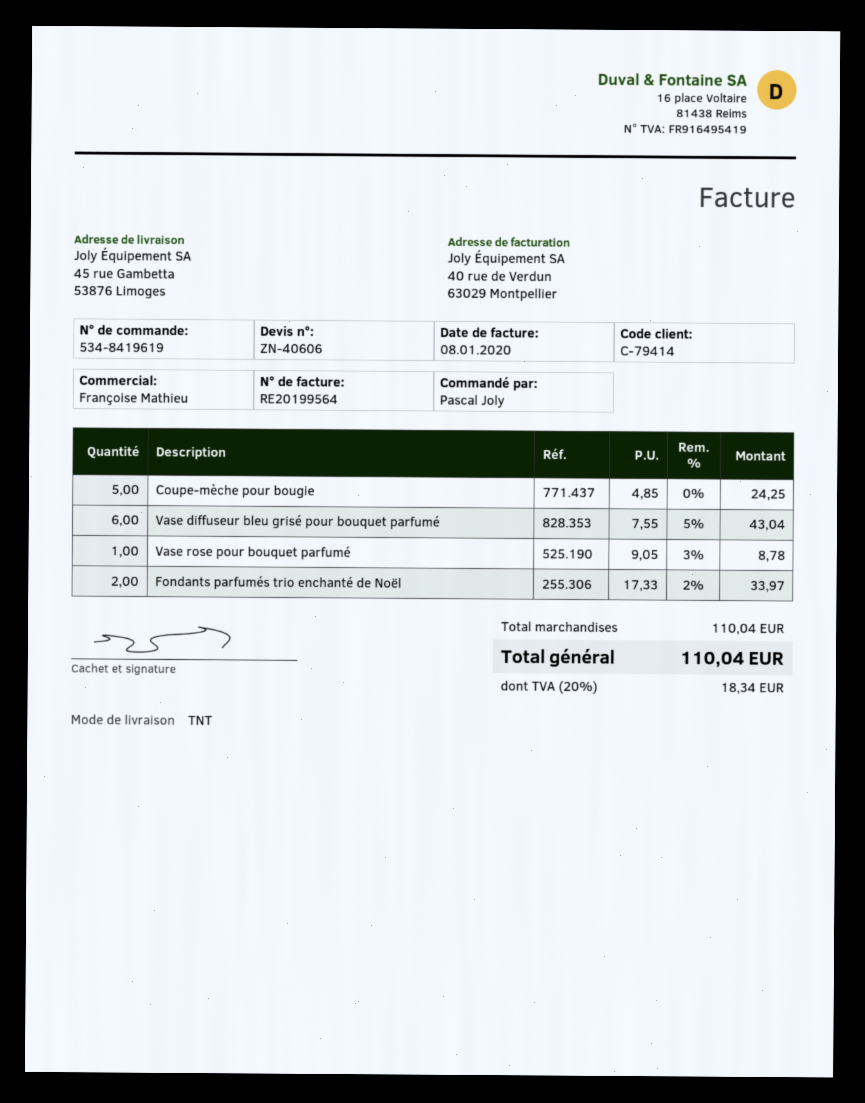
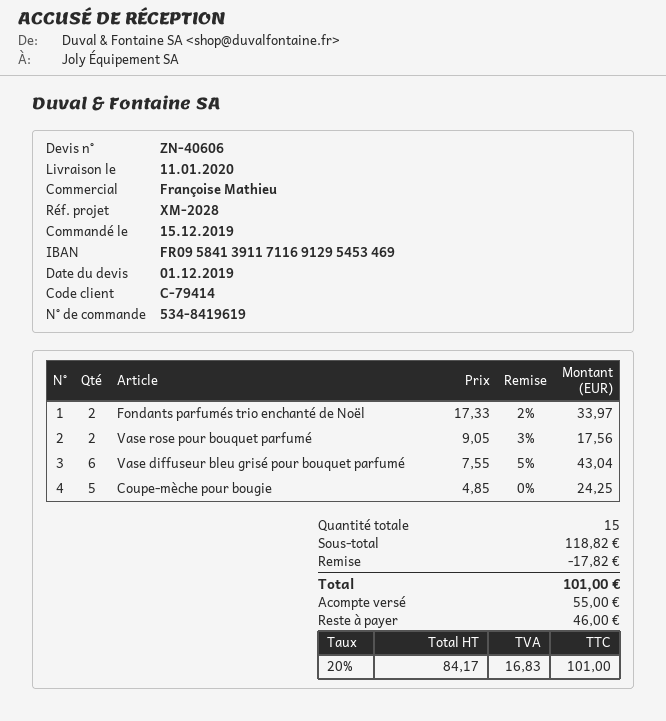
Vase rose pour bouquet parfumé: 1 x 9.05 - 3% = 8.78 -> 2 x 9.05 - 3% = 17.56
subtotal: 110.04 -> 118.82
discount: none -> 17.82
tax: 20% = 18.34 -> 20% = 16.83
total: 110.04 -> 101.00

